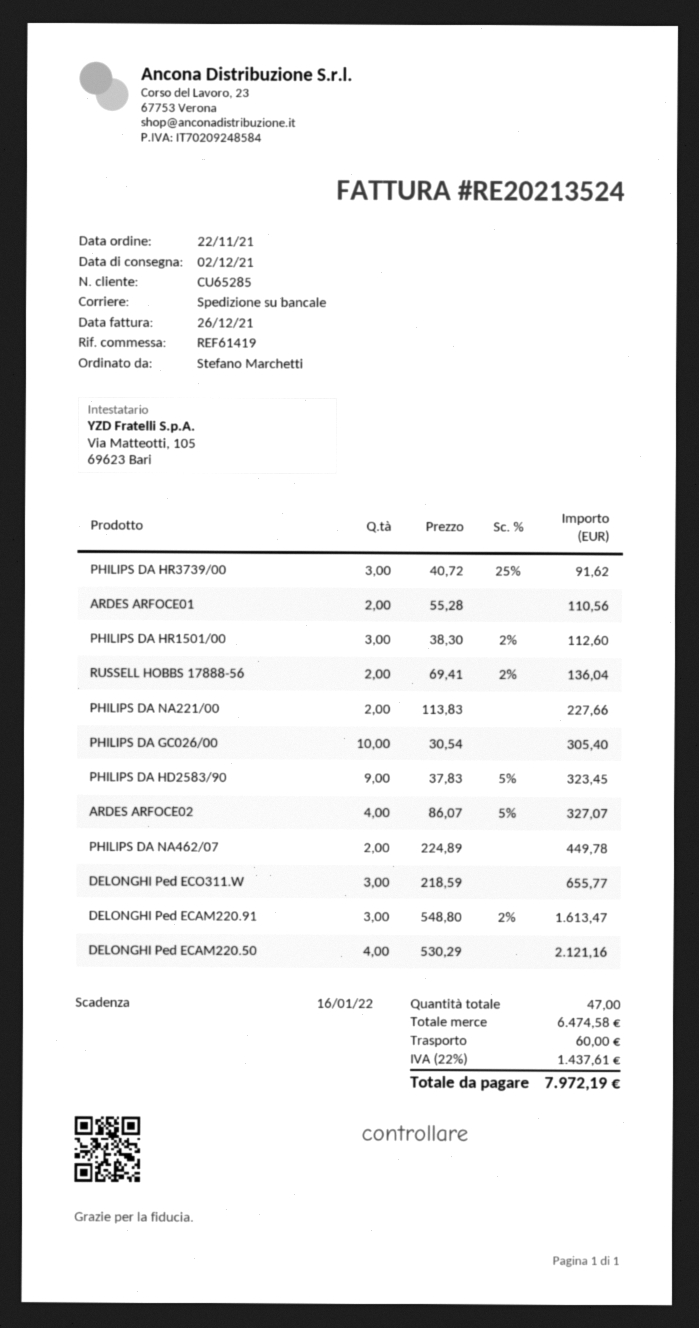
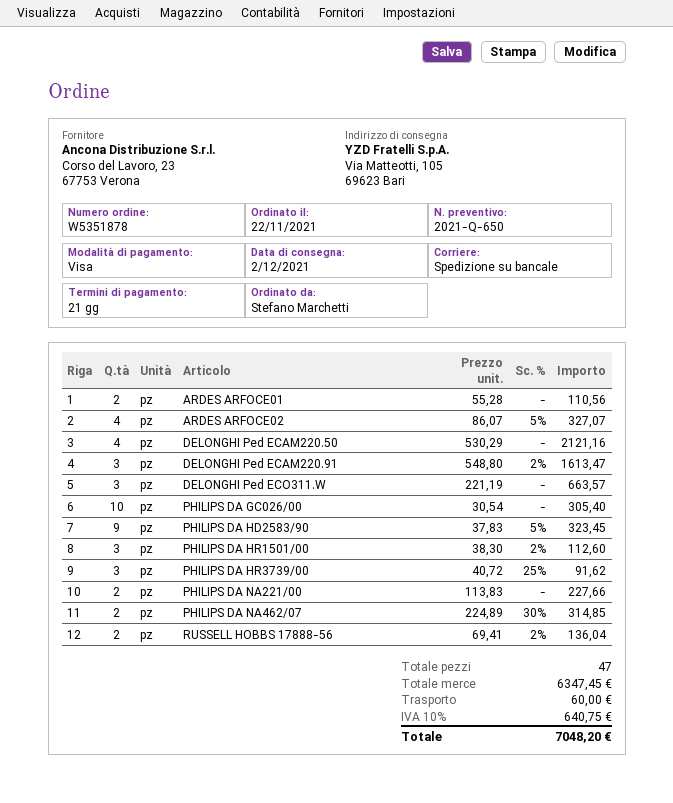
PHILIPS DA NA462/07: 2 x 224.89 = 449.78 -> 2 x 224.89 - 30% = 314.85
DELONGHI Ped ECO311.W: 3 x 218.59 = 655.77 -> 3 x 221.19 = 663.57
subtotal: 6474.58 -> 6347.45
tax: 22% = 1437.61 -> 10% = 640.75
total: 7972.19 -> 7048.20

